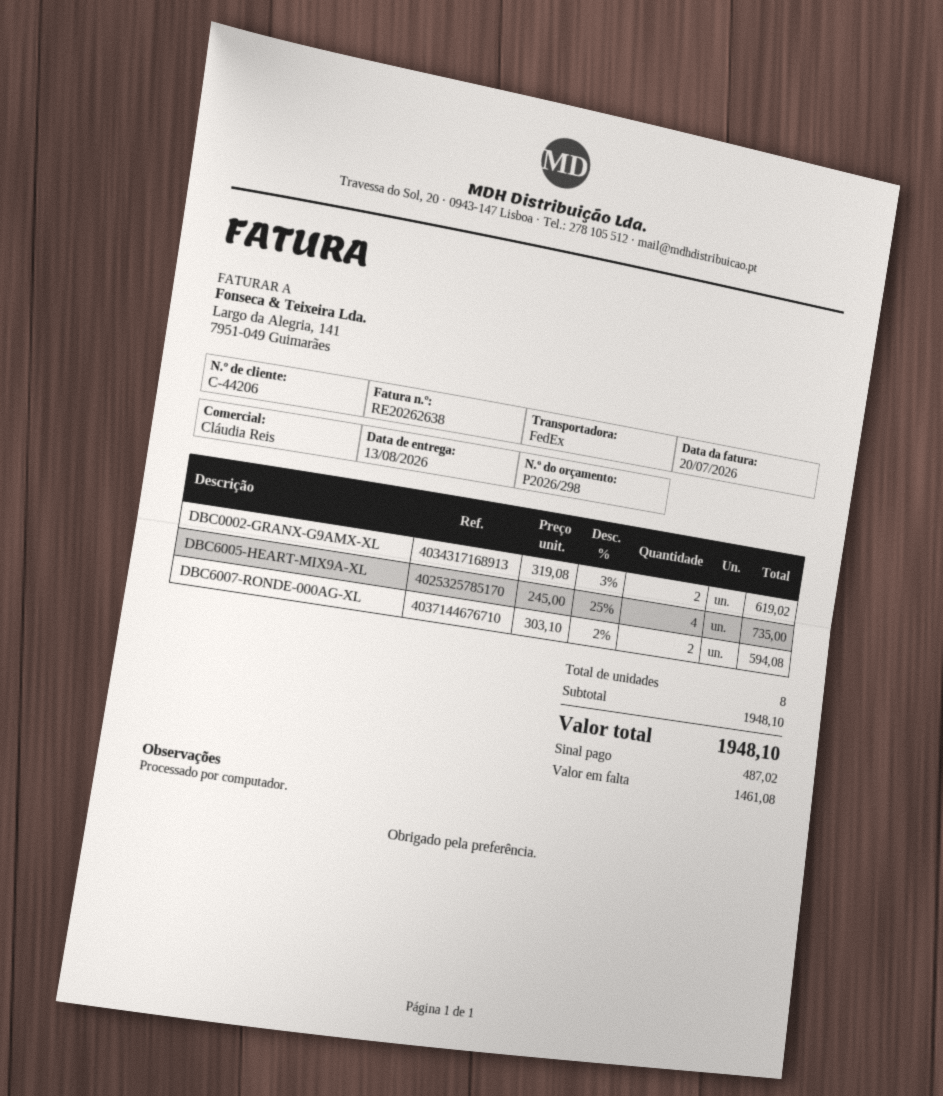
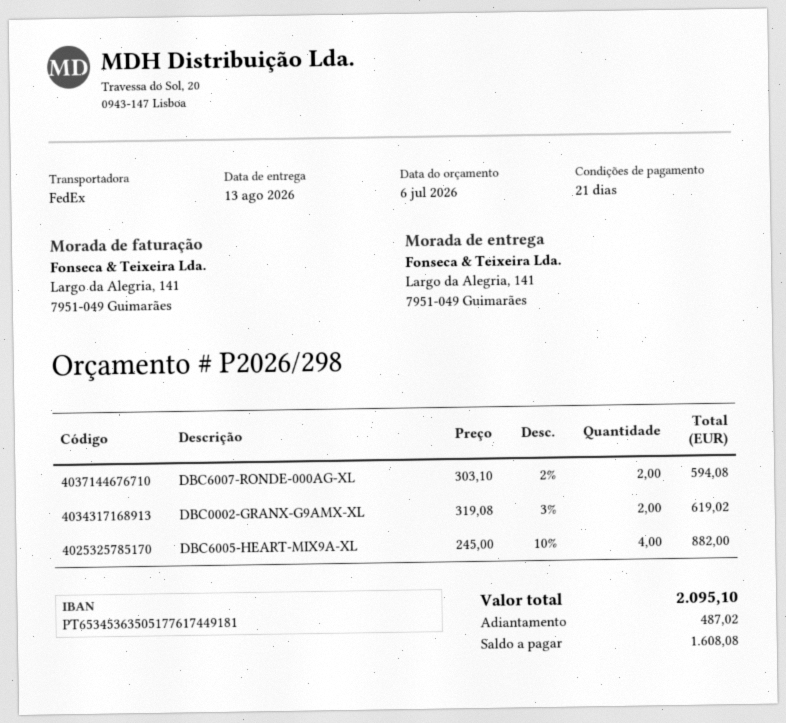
DBC6005-HEART-MIX9A-XL: 4 x 245.00 - 25% = 735.00 -> 4 x 245.00 - 10% = 882.00
total: 1948.10 -> 2095.10
balance: 1461.08 -> 1608.08

